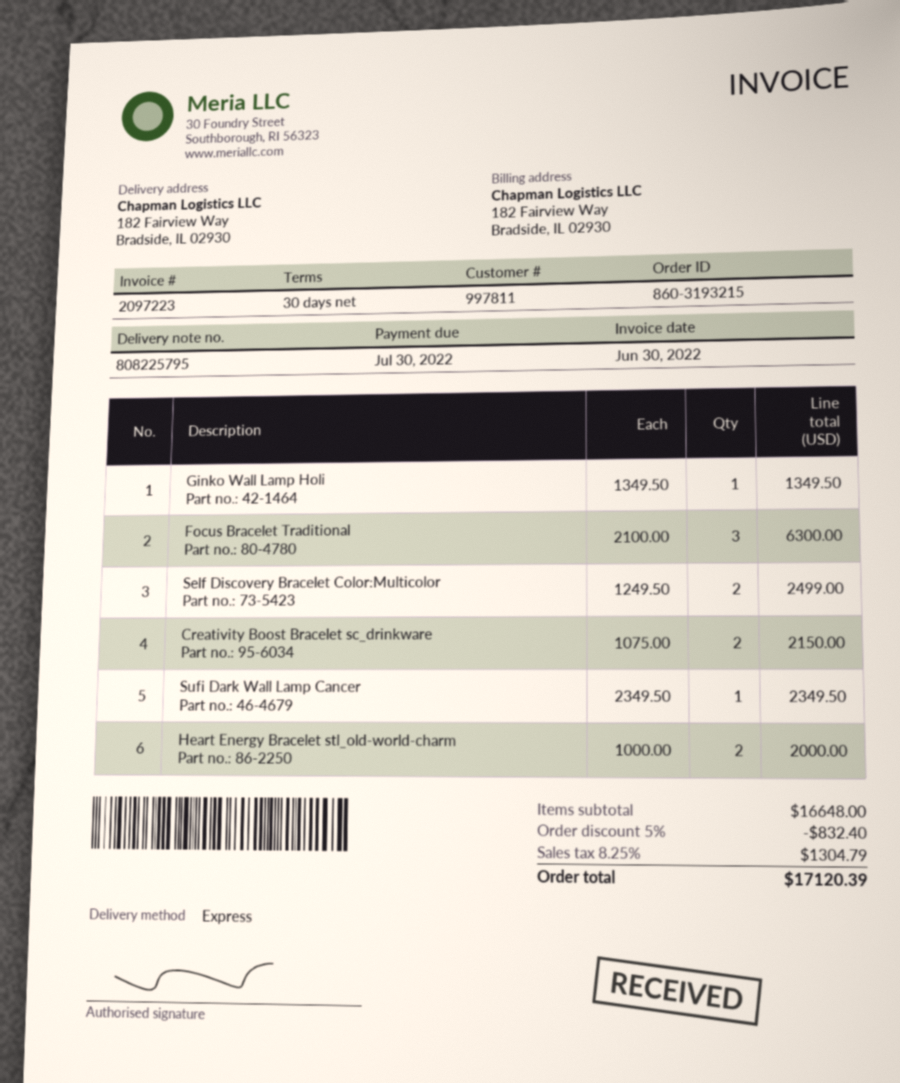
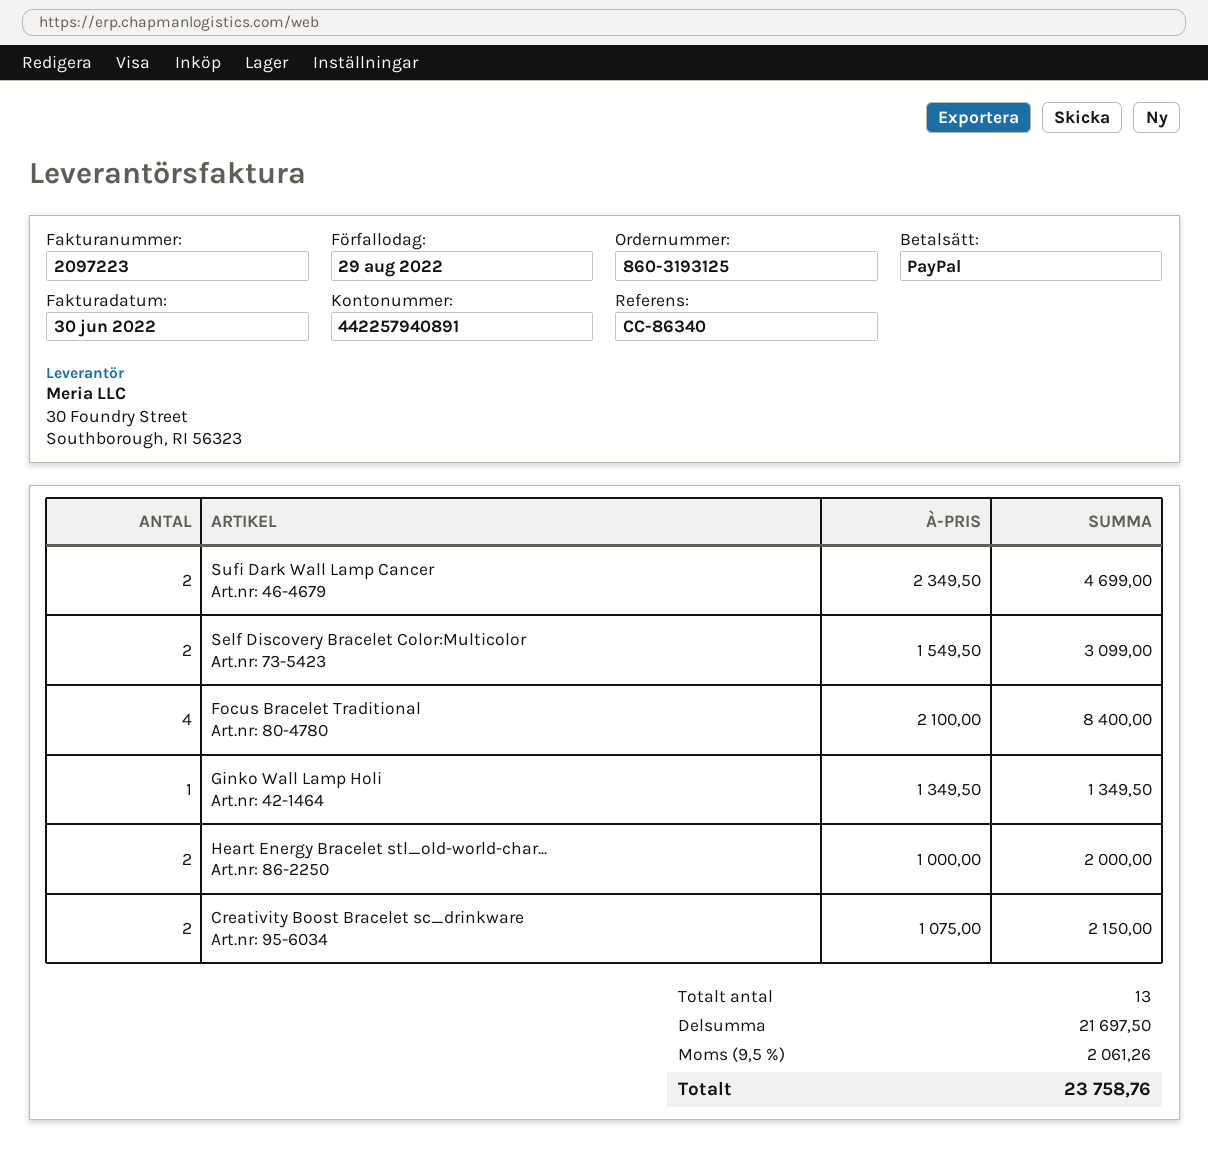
order number: 860-3193215 -> 860-3193125
due date: 2022-07-30 -> 2022-08-29
Focus Bracelet Traditional: 3 x 2100.00 = 6300.00 -> 4 x 2100.00 = 8400.00
Self Discovery Bracelet Color:Multicolor: 2 x 1249.50 = 2499.00 -> 2 x 1549.50 = 3099.00
Sufi Dark Wall Lamp Cancer: 1 x 2349.50 = 2349.50 -> 2 x 2349.50 = 4699.00
subtotal: 16648.00 -> 21697.50
discount: 5% = 832.40 -> none
tax: 8.25% = 1304.79 -> 9.5% = 2061.26
total: 17120.39 -> 23758.76

